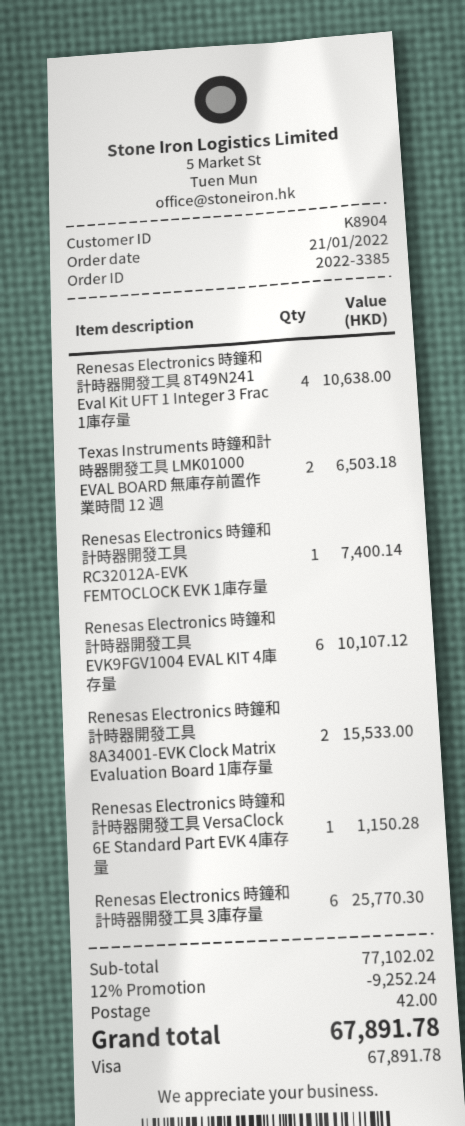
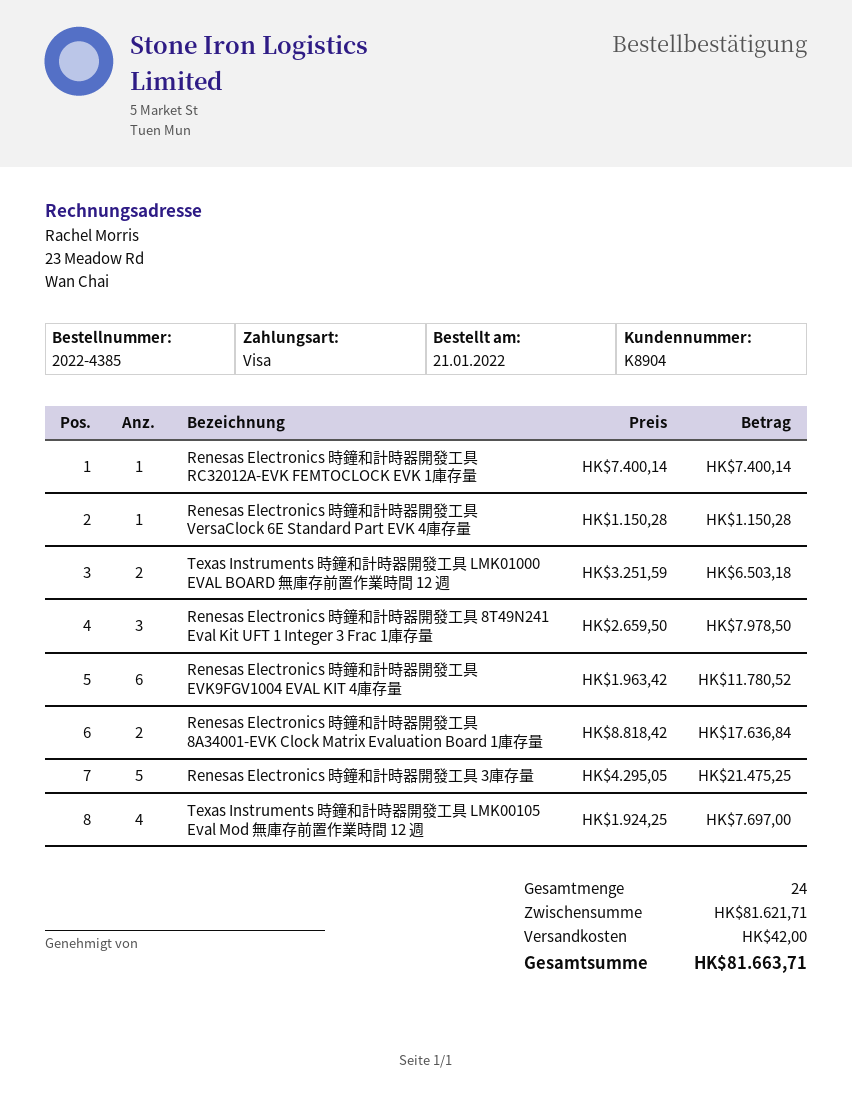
order number: 2022-3385 -> 2022-4385
Renesas Electronics 時鐘和計時器開發工具 8T49N241 Eval Kit UFT 1 Integer 3 Frac 1庫存量: 4 for 10638.00 -> 3 for 7978.50
Renesas Electronics 時鐘和計時器開發工具 EVK9FGV1004 EVAL KIT 4庫存量: 6 for 10107.12 -> 6 for 11780.52
Renesas Electronics 時鐘和計時器開發工具 8A34001-EVK Clock Matrix Evaluation Board 1庫存量: 2 for 15533.00 -> 2 for 17636.84
Renesas Electronics 時鐘和計時器開發工具 3庫存量: 6 for 25770.30 -> 5 for 21475.25
Texas Instruments 時鐘和計時器開發工具 LMK00105 Eval Mod 無庫存前置作業時間 12 週: none -> 4 for 7697.00
subtotal: 77102.02 -> 81621.71
discount: 12% = 9252.24 -> none
total: 67891.78 -> 81663.71

